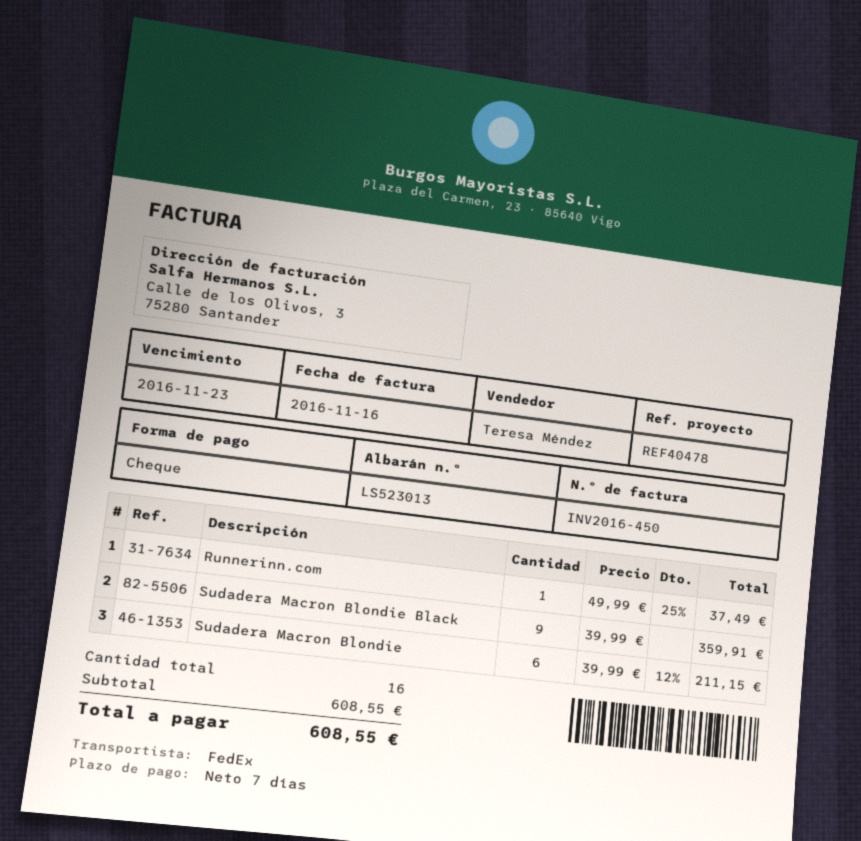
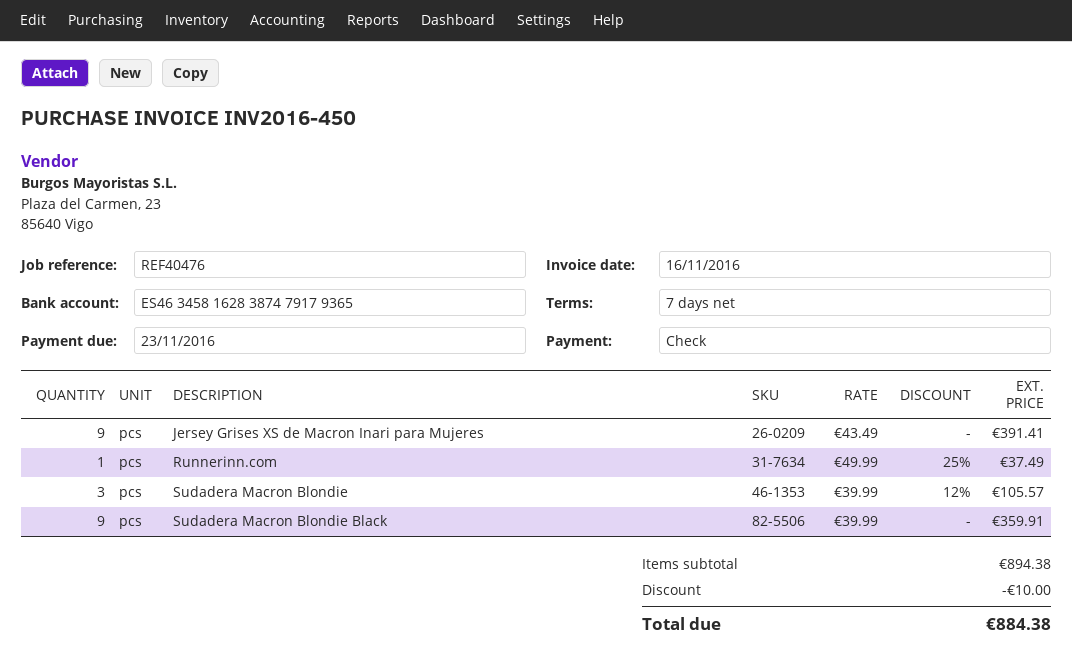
reference: REF40478 -> REF40476
Sudadera Macron Blondie: 6 x 39.99 - 12% = 211.15 -> 3 x 39.99 - 12% = 105.57
Jersey Grises XS de Macron Inari para Mujeres: none -> 9 x 43.49 = 391.41
subtotal: 608.55 -> 894.38
discount: none -> 10.00
total: 608.55 -> 884.38

